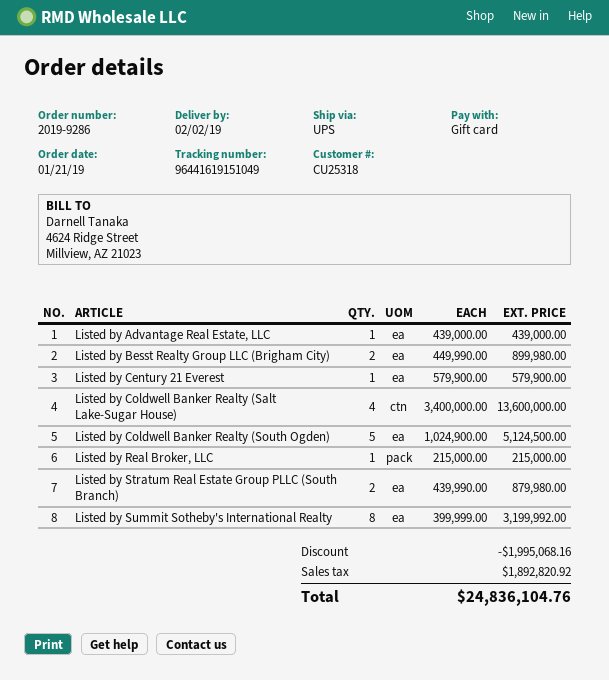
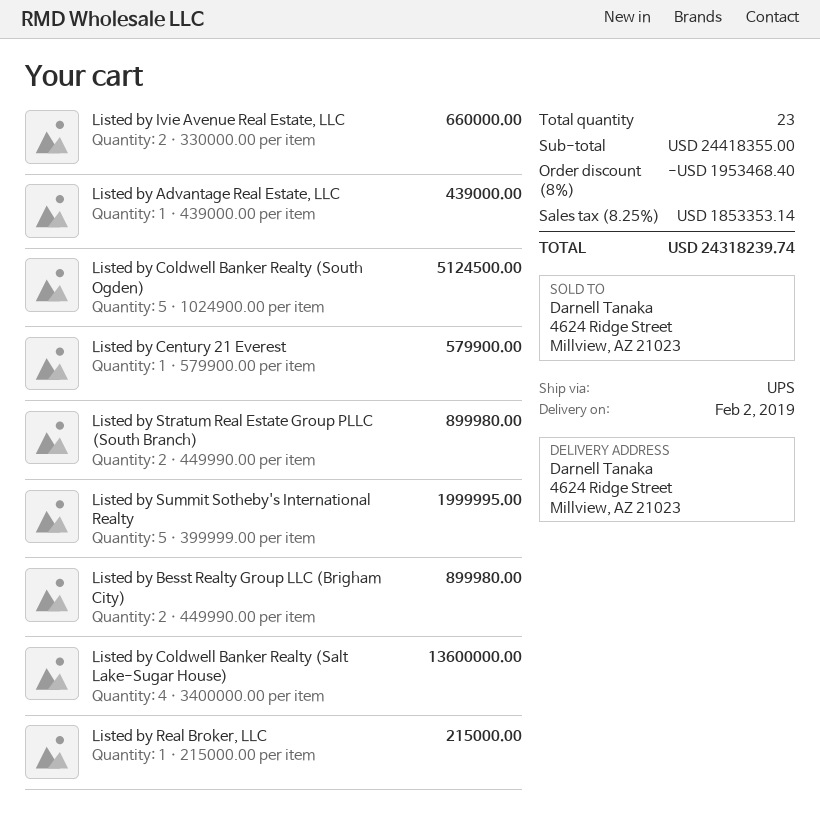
Listed by Stratum Real Estate Group PLLC (South Branch): 2 x 439990.00 = 879980.00 -> 2 x 449990.00 = 899980.00
Listed by Summit Sotheby's International Realty: 8 x 399999.00 = 3199992.00 -> 5 x 399999.00 = 1999995.00
Listed by Ivie Avenue Real Estate, LLC: none -> 2 x 330000.00 = 660000.00
discount: 1995068.16 -> 1953468.40
tax: 1892820.92 -> 1853353.14
total: 24836104.76 -> 24318239.74

